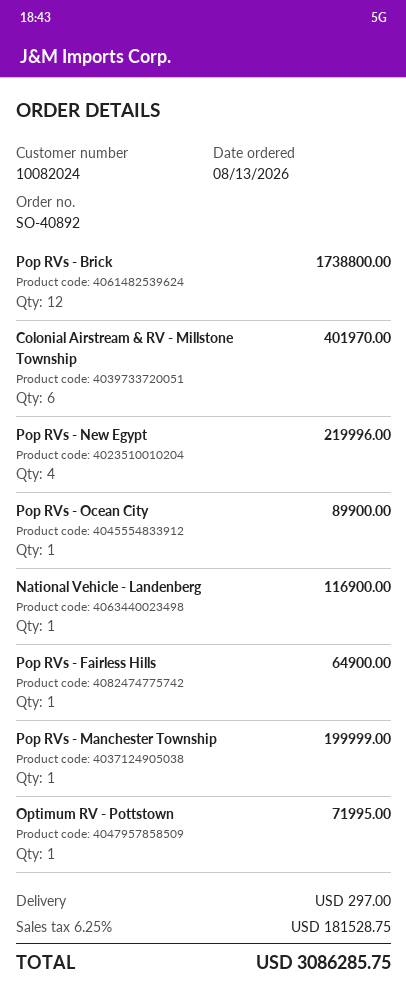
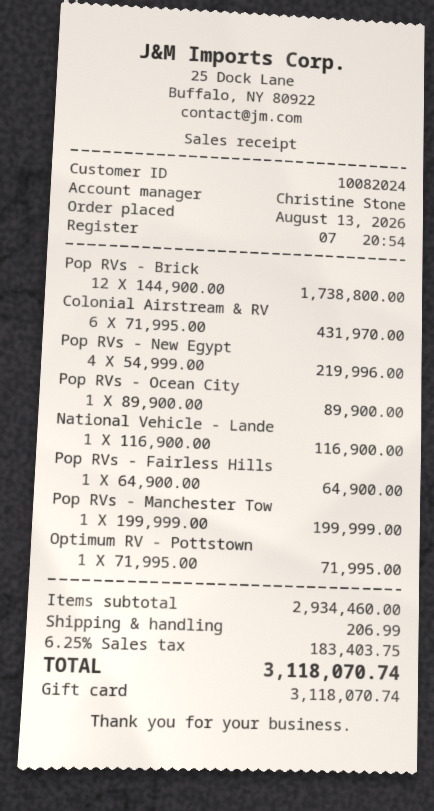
Colonial Airstream & RV - Millstone Township: 6 for 401970.00 -> 6 for 431970.00
shipping: 297.00 -> 206.99
tax: 6.25% = 181528.75 -> 6.25% = 183403.75
total: 3086285.75 -> 3118070.74

